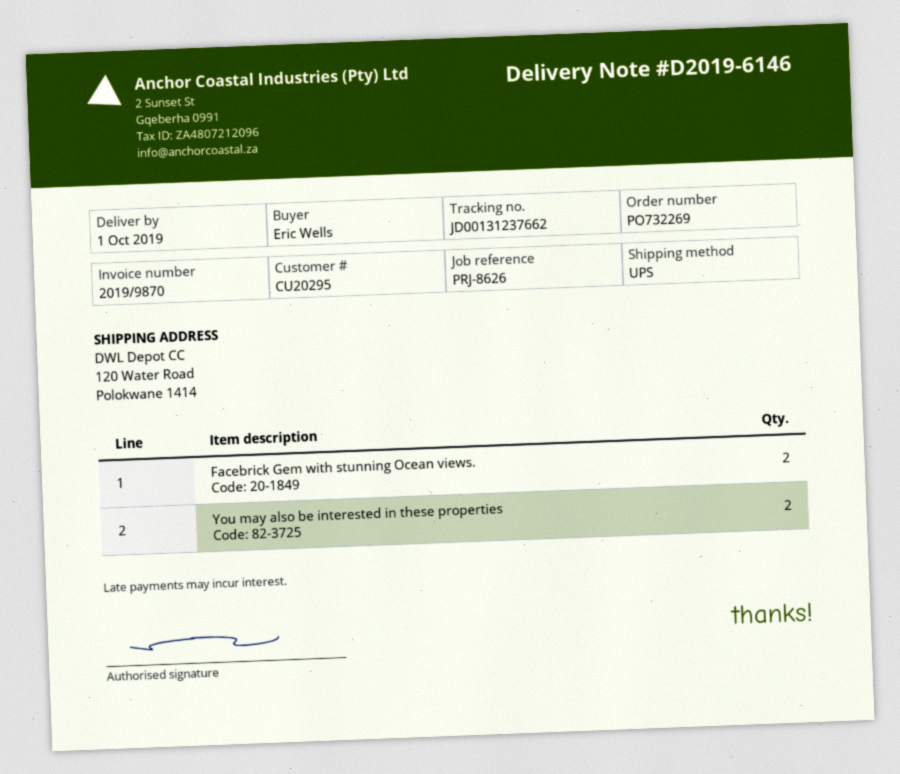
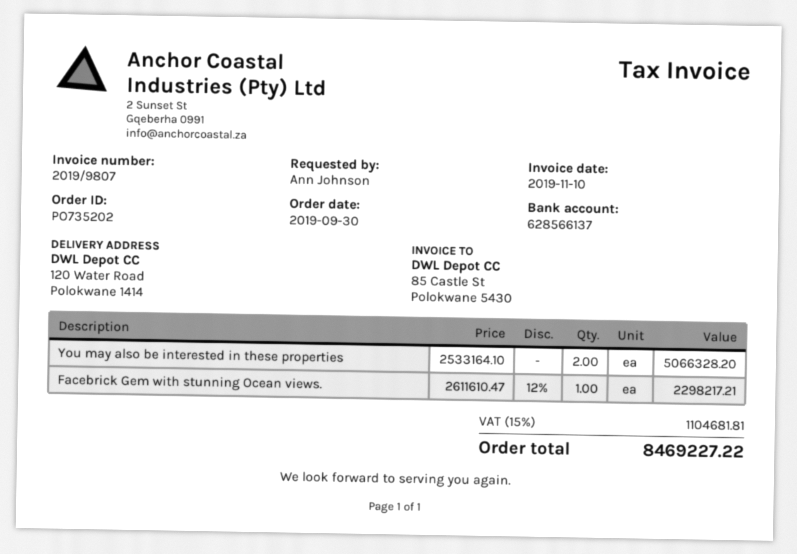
order number: PO732269 -> PO735202
invoice number: 2019/9870 -> 2019/9807
ordered by: Eric Wells -> Ann Johnson
Facebrick Gem with stunning Ocean views.: 2 -> 1

